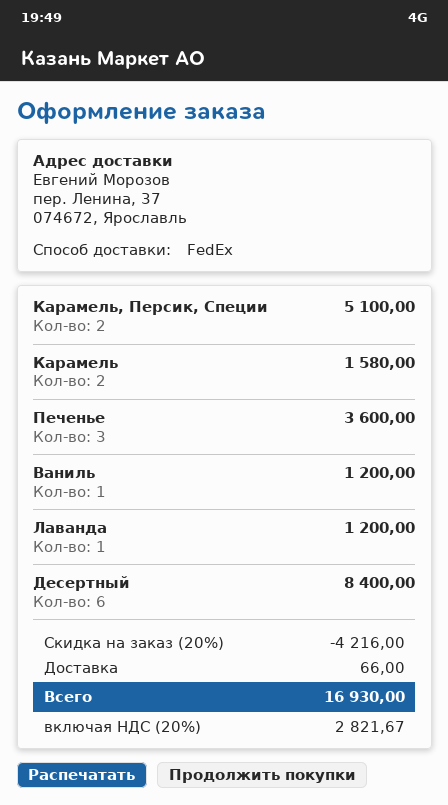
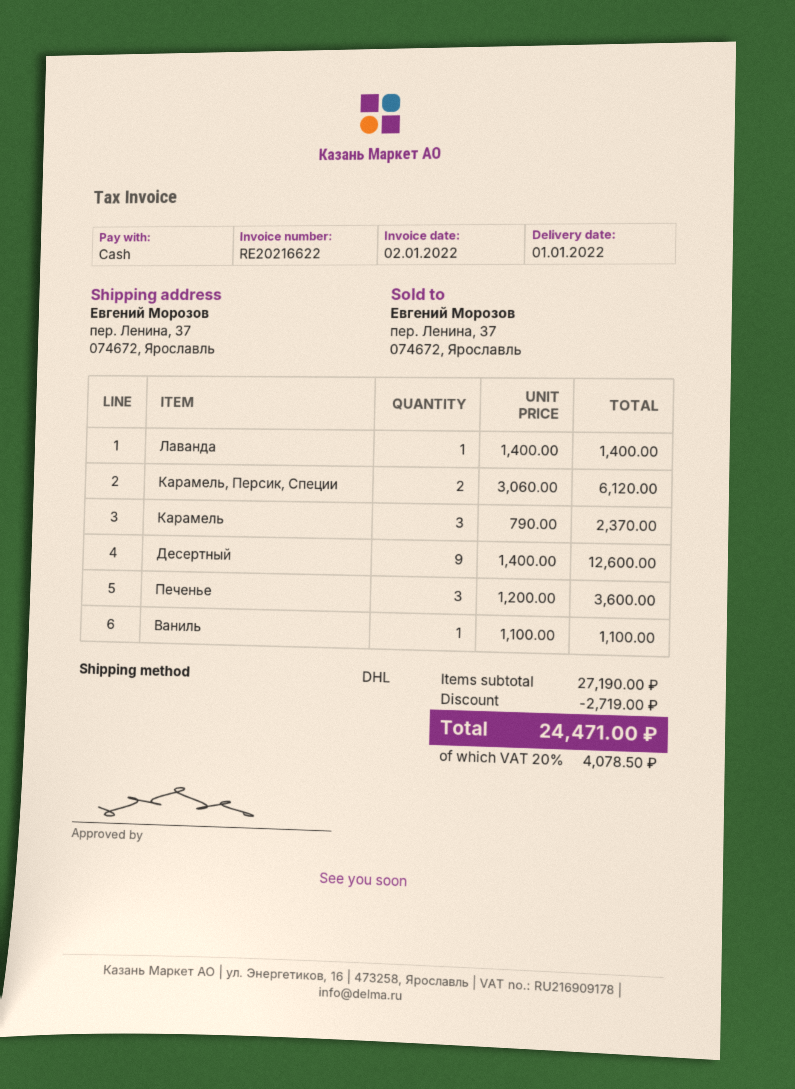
shipping method: FedEx -> DHL
Карамель, Персик, Специи: 2 for 5100.00 -> 2 for 6120.00
Карамель: 2 for 1580.00 -> 3 for 2370.00
Ваниль: 1 for 1200.00 -> 1 for 1100.00
Лаванда: 1 for 1200.00 -> 1 for 1400.00
Десертный: 6 for 8400.00 -> 9 for 12600.00
discount: 4216.00 -> 2719.00
shipping: 66.00 -> none
tax: 20% = 2821.67 -> 20% = 4078.50
total: 16930.00 -> 24471.00

